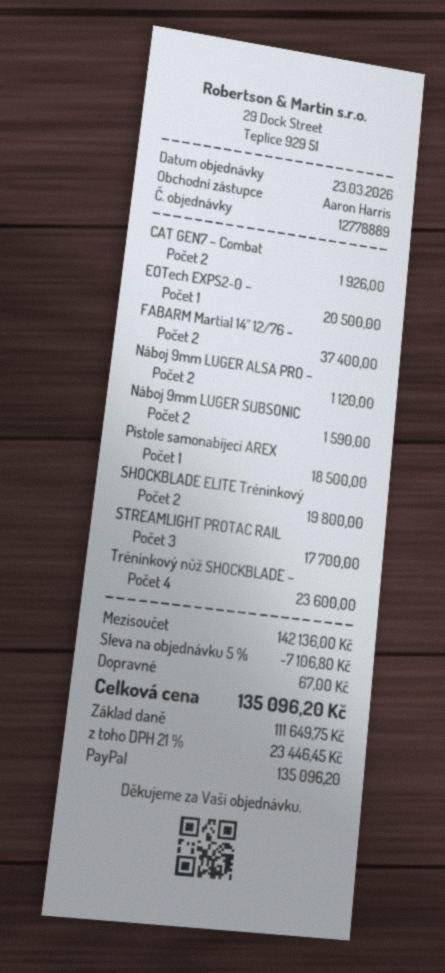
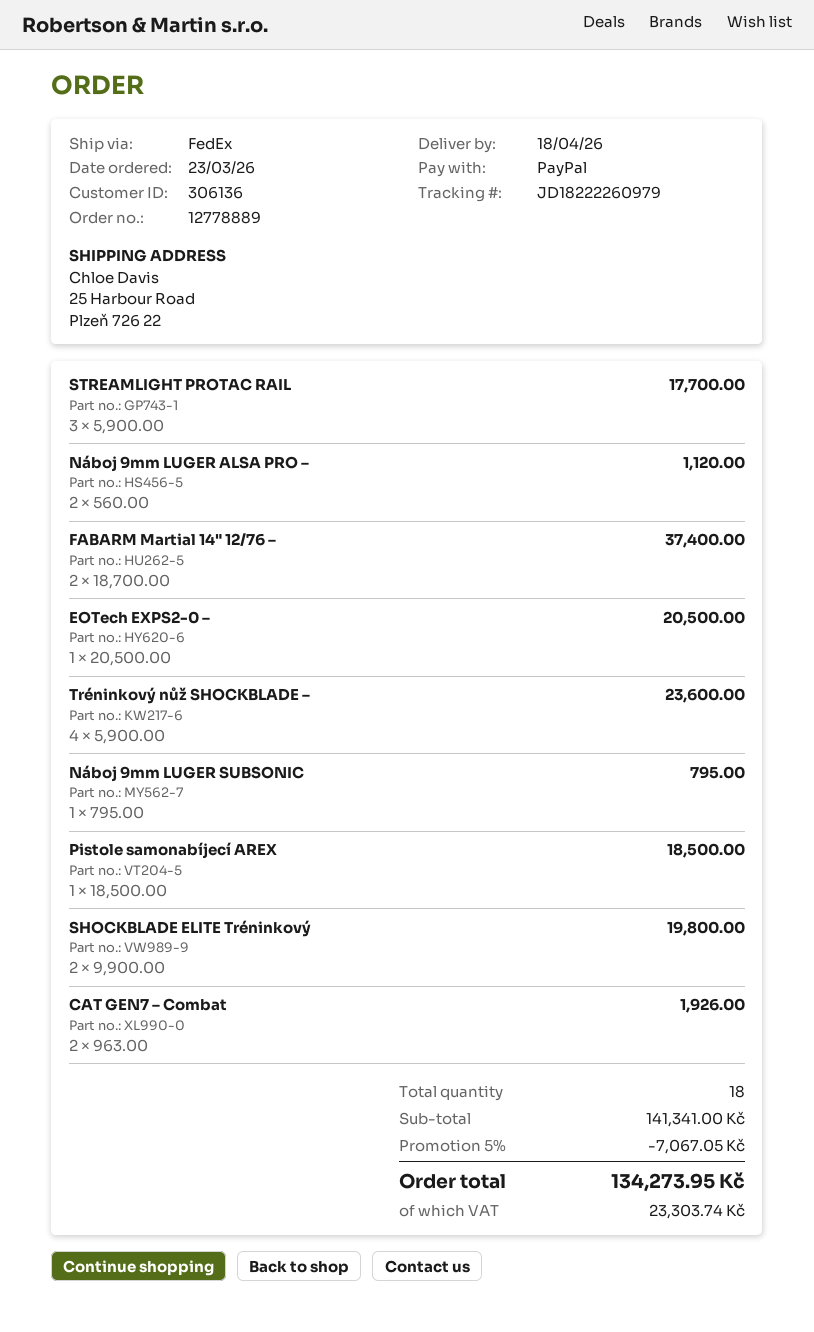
Náboj 9mm LUGER SUBSONIC: 2 for 1590.00 -> 1 for 795.00
subtotal: 142136.00 -> 141341.00
discount: 5% = 7106.80 -> 5% = 7067.05
shipping: 67.00 -> none
tax: 23446.45 -> 23303.74
total: 135096.20 -> 134273.95

